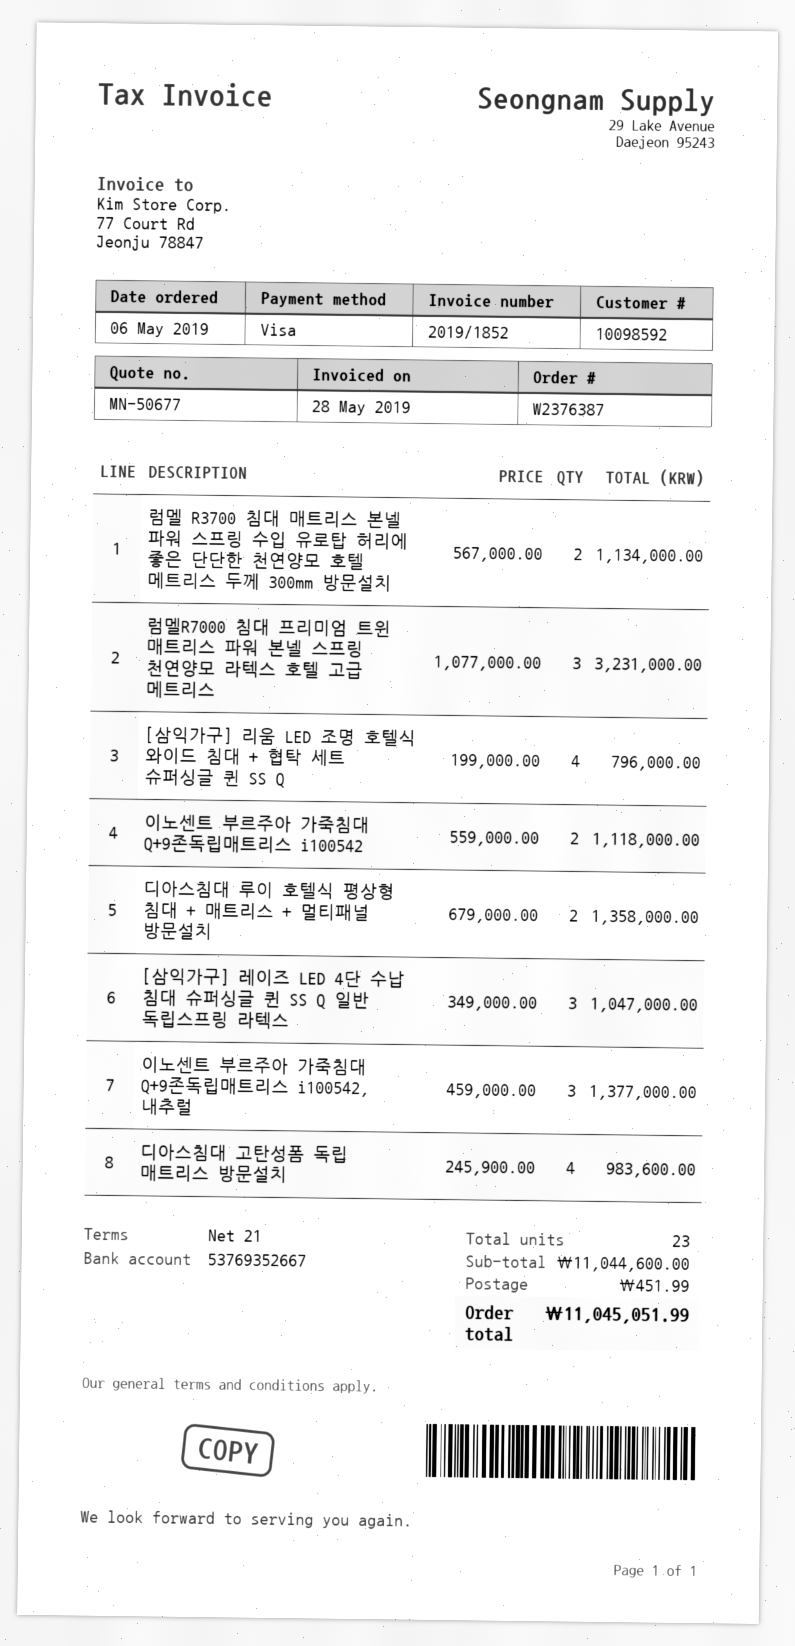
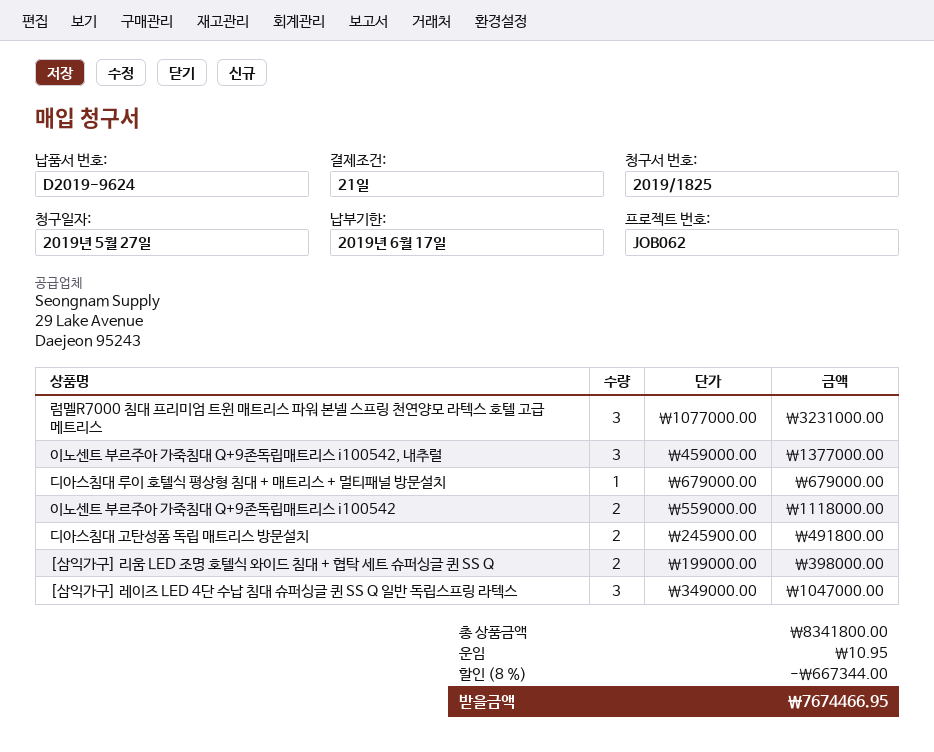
invoice number: 2019/1852 -> 2019/1825
invoice date: 2019-05-28 -> 2019-05-27
럼멜 R3700 침대 매트리스 본넬 파워 스프링 수입 유로탑 허리에 좋은 단단한 천연양모 호텔 메트리스 두께 300mm 방문설치: 2 x 567000.00 = 1134000.00 -> none
[삼익가구] 리움 LED 조명 호텔식 와이드 침대 + 협탁 세트 슈퍼싱글 퀸 SS Q: 4 x 199000.00 = 796000.00 -> 2 x 199000.00 = 398000.00
디아스침대 루이 호텔식 평상형 침대 + 매트리스 + 멀티패널 방문설치: 2 x 679000.00 = 1358000.00 -> 1 x 679000.00 = 679000.00
디아스침대 고탄성폼 독립 매트리스 방문설치: 4 x 245900.00 = 983600.00 -> 2 x 245900.00 = 491800.00
subtotal: 11044600.00 -> 8341800.00
discount: none -> 8% = 667344.00
shipping: 451.99 -> 10.95
total: 11045051.99 -> 7674466.95

